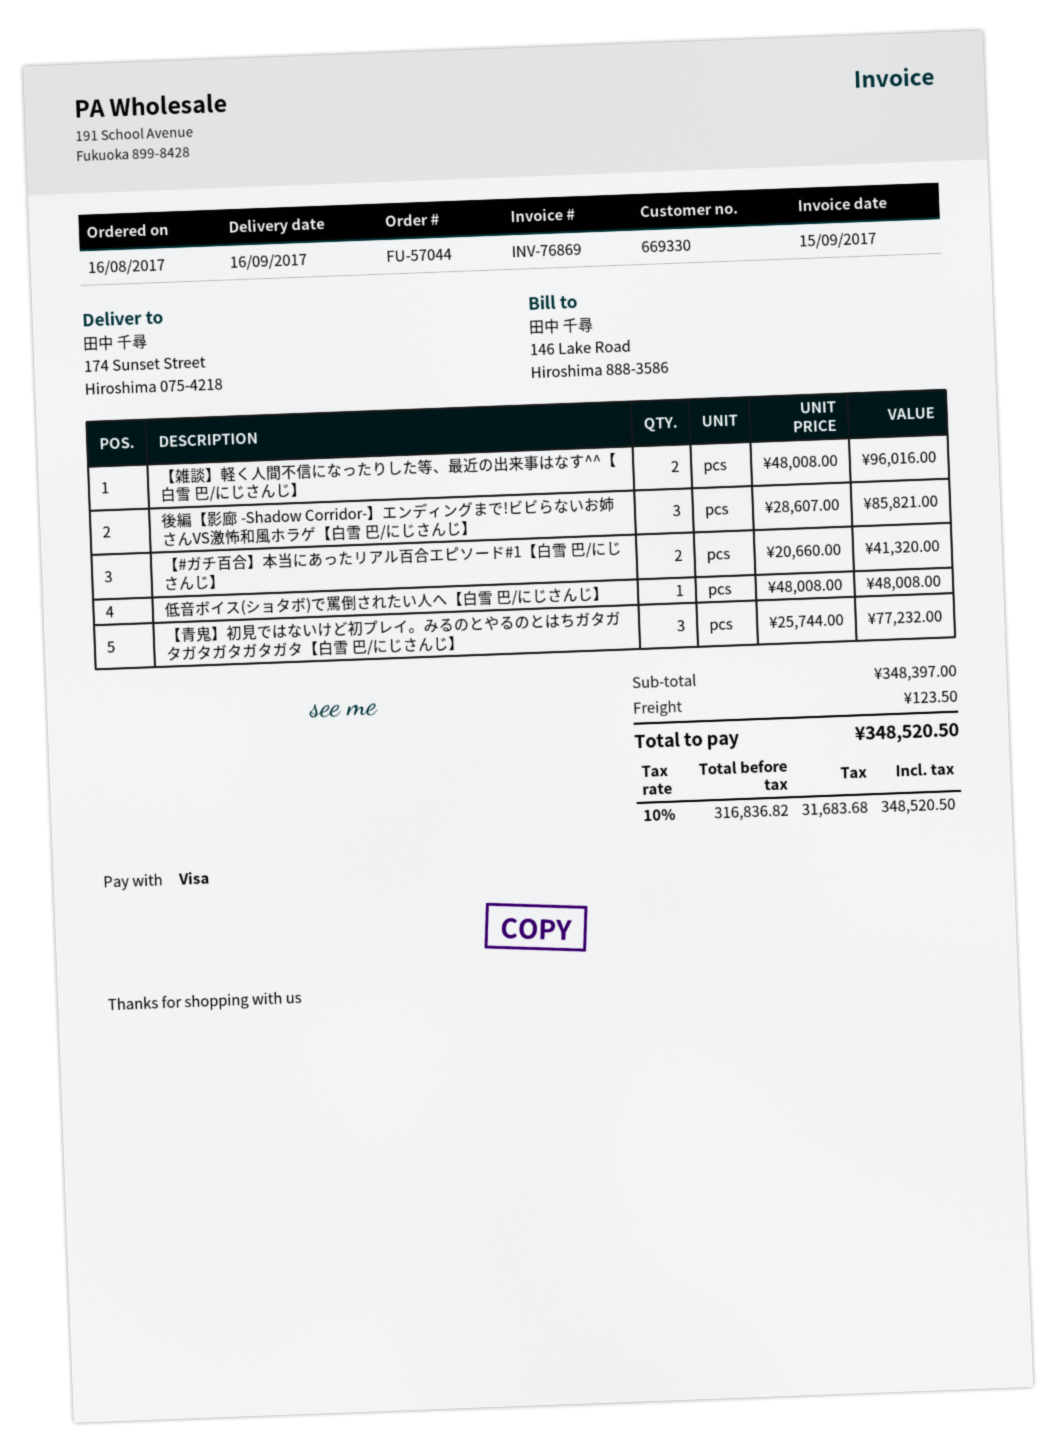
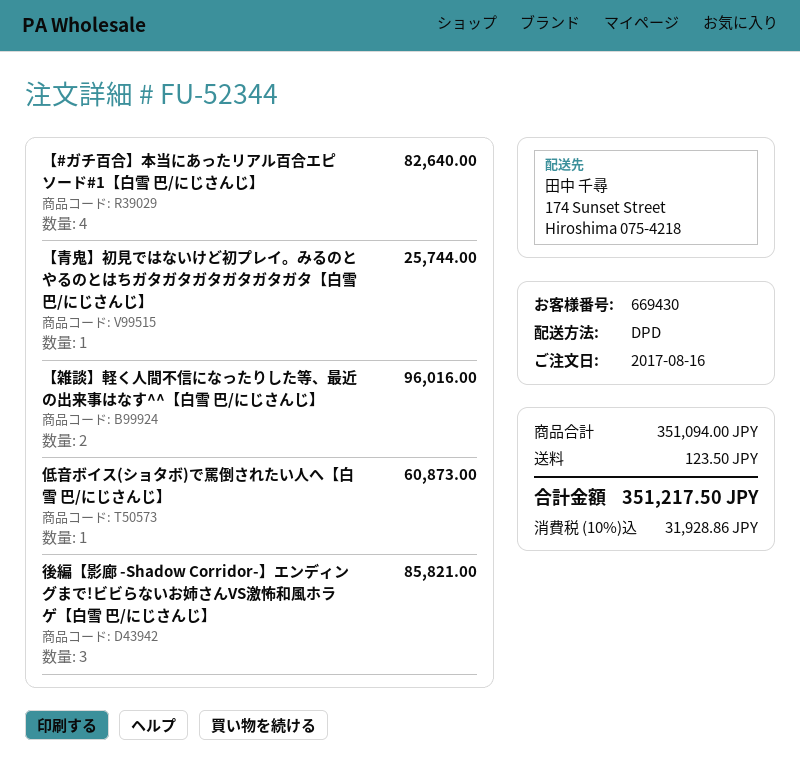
order number: FU-57044 -> FU-52344
customer number: 669330 -> 669430
【#ガチ百合】本当にあったリアル百合エピソード#1【白雪 巴/にじさんじ】: 2 for 41320.00 -> 4 for 82640.00
低音ボイス(ショタボ)で罵倒されたい人へ【白雪 巴/にじさんじ】: 1 for 48008.00 -> 1 for 60873.00
【青鬼】初見ではないけど初プレイ。みるのとやるのとはちガタガタガタガタガタガタ【白雪 巴/にじさんじ】: 3 for 77232.00 -> 1 for 25744.00
subtotal: 348397.00 -> 351094.00
tax: 10% = 31683.68 -> 10% = 31928.86
total: 348520.50 -> 351217.50

